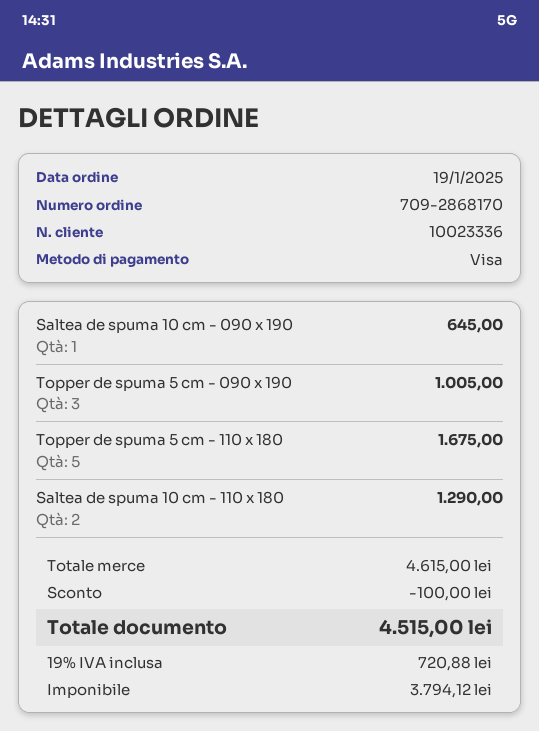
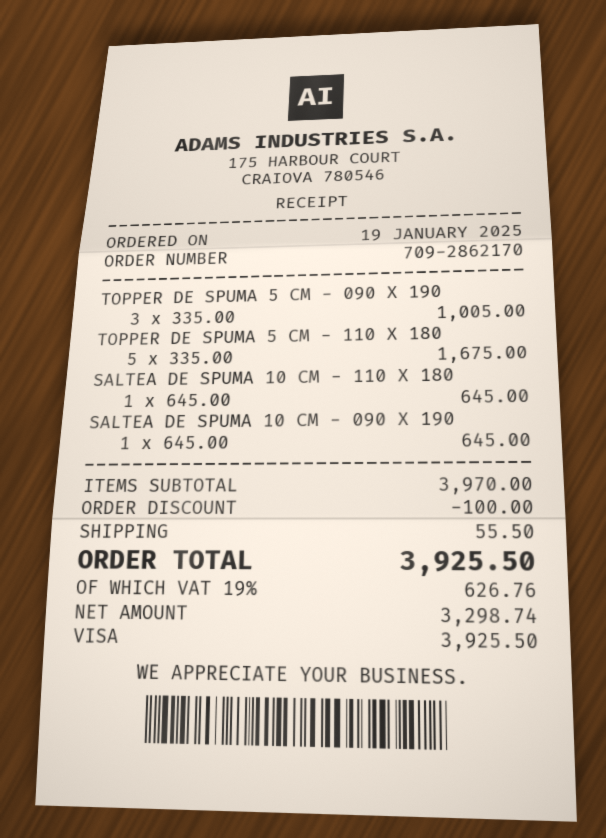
order number: 709-2868170 -> 709-2862170
Saltea de spuma 10 cm - 110 x 180: 2 for 1290.00 -> 1 for 645.00
subtotal: 4615.00 -> 3970.00
shipping: none -> 55.50
net: 3794.12 -> 3298.74
tax: 19% = 720.88 -> 19% = 626.76
total: 4515.00 -> 3925.50

